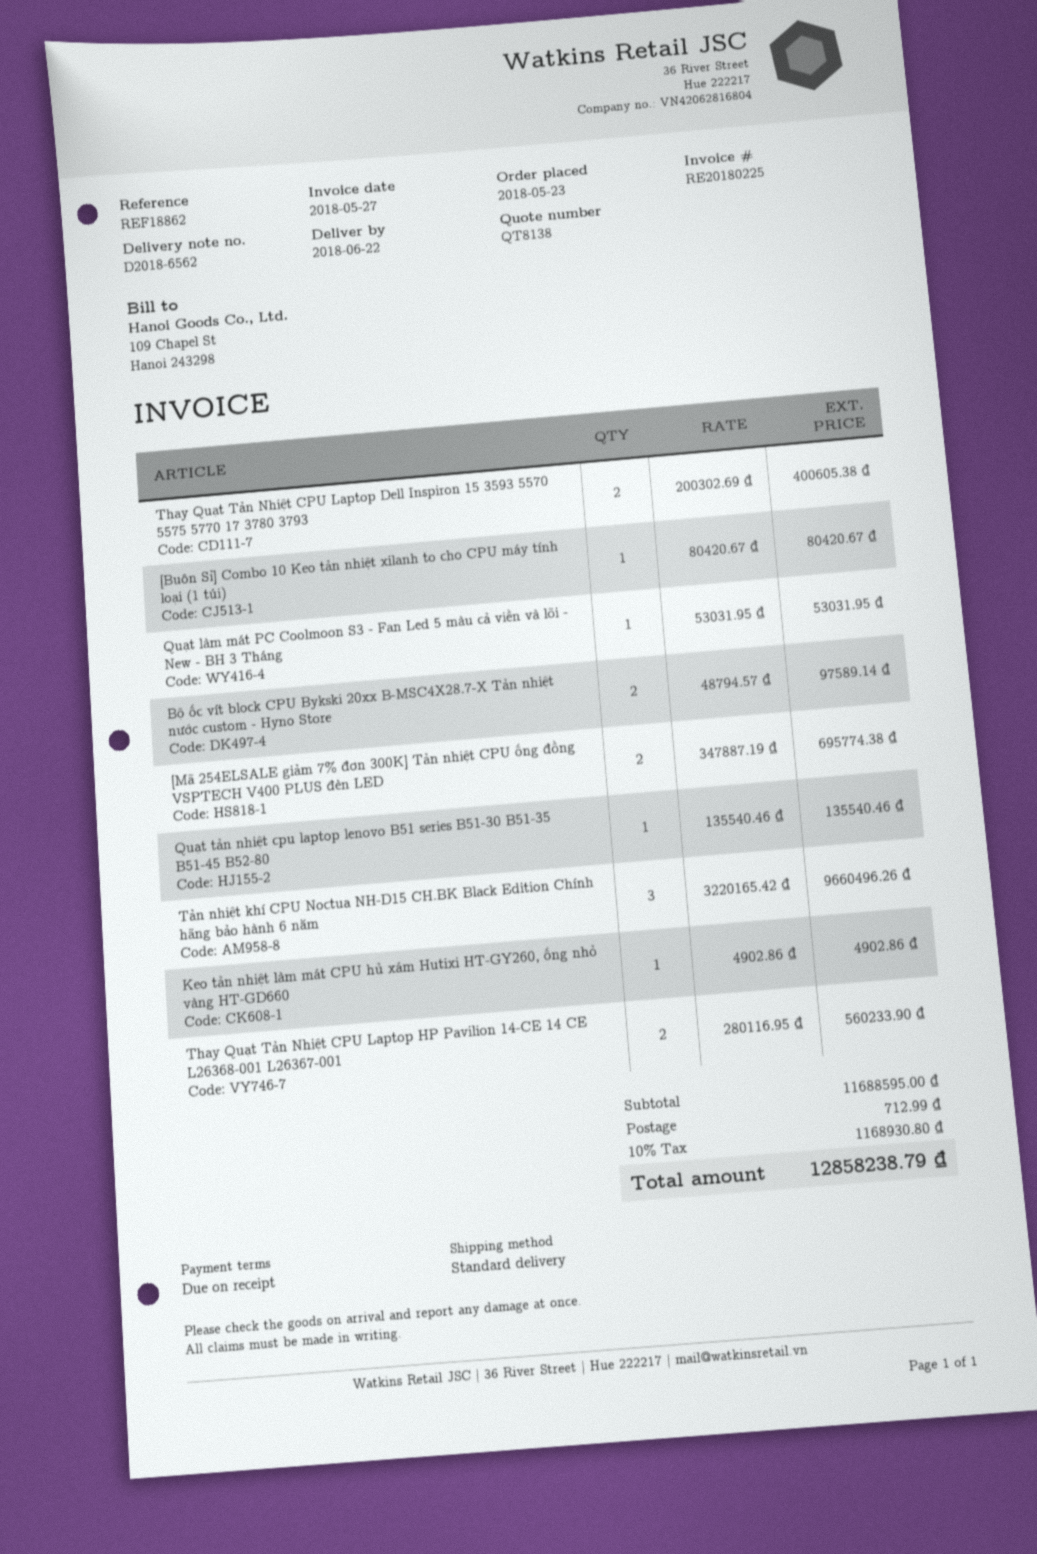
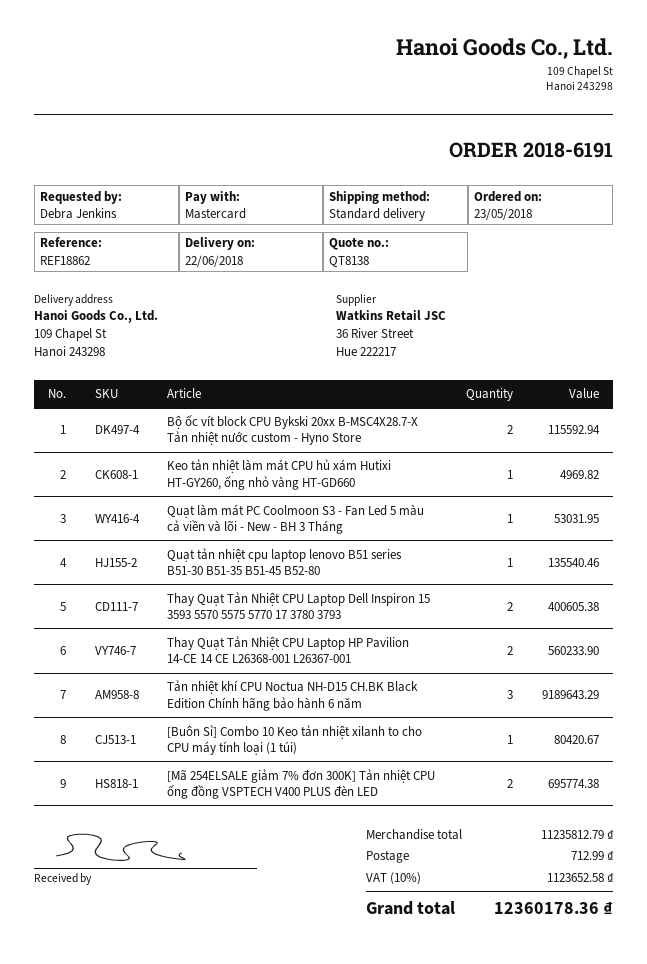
Bộ ốc vít block CPU Bykski 20xx B-MSC4X28.7-X Tản nhiệt nước custom - Hyno Store: 2 for 97589.14 -> 2 for 115592.94
Tản nhiệt khí CPU Noctua NH-D15 CH.BK Black Edition Chính hãng bảo hành 6 năm: 3 for 9660496.26 -> 3 for 9189643.29
Keo tản nhiệt làm mát CPU hủ xám Hutixi HT-GY260, ống nhỏ vàng HT-GD660: 1 for 4902.86 -> 1 for 4969.82
subtotal: 11688595.00 -> 11235812.79
tax: 10% = 1168930.80 -> 10% = 1123652.58
total: 12858238.79 -> 12360178.36

